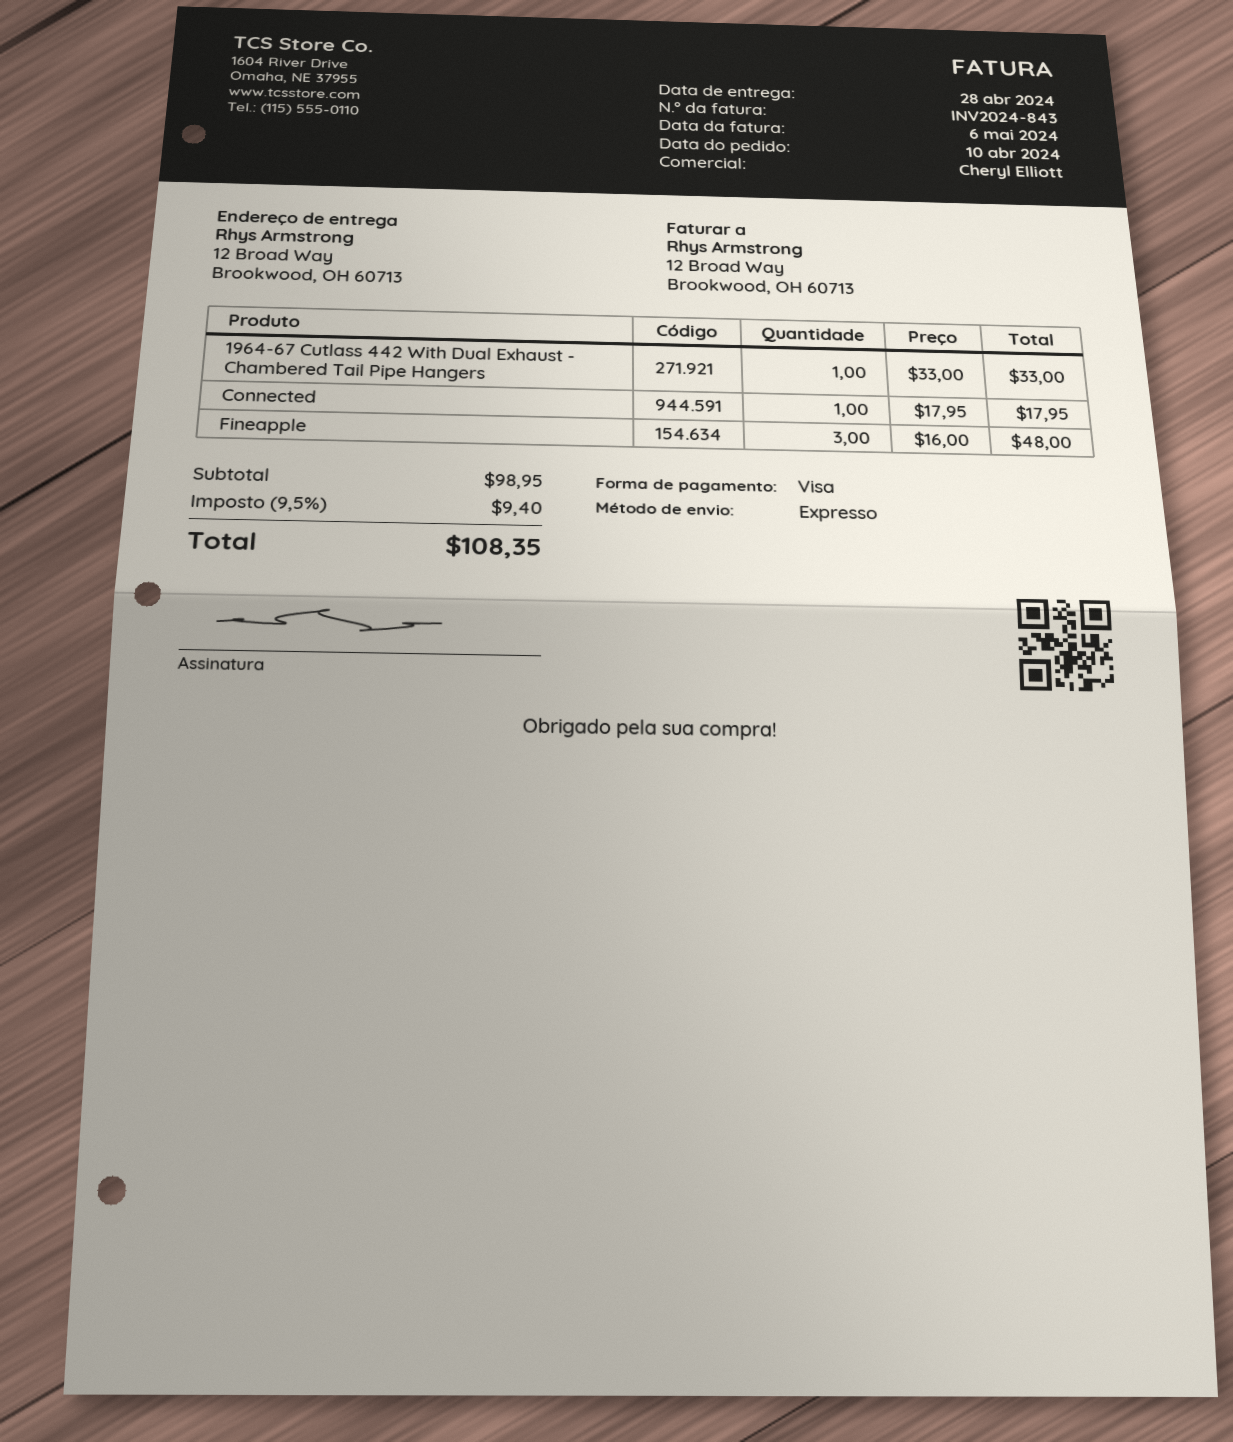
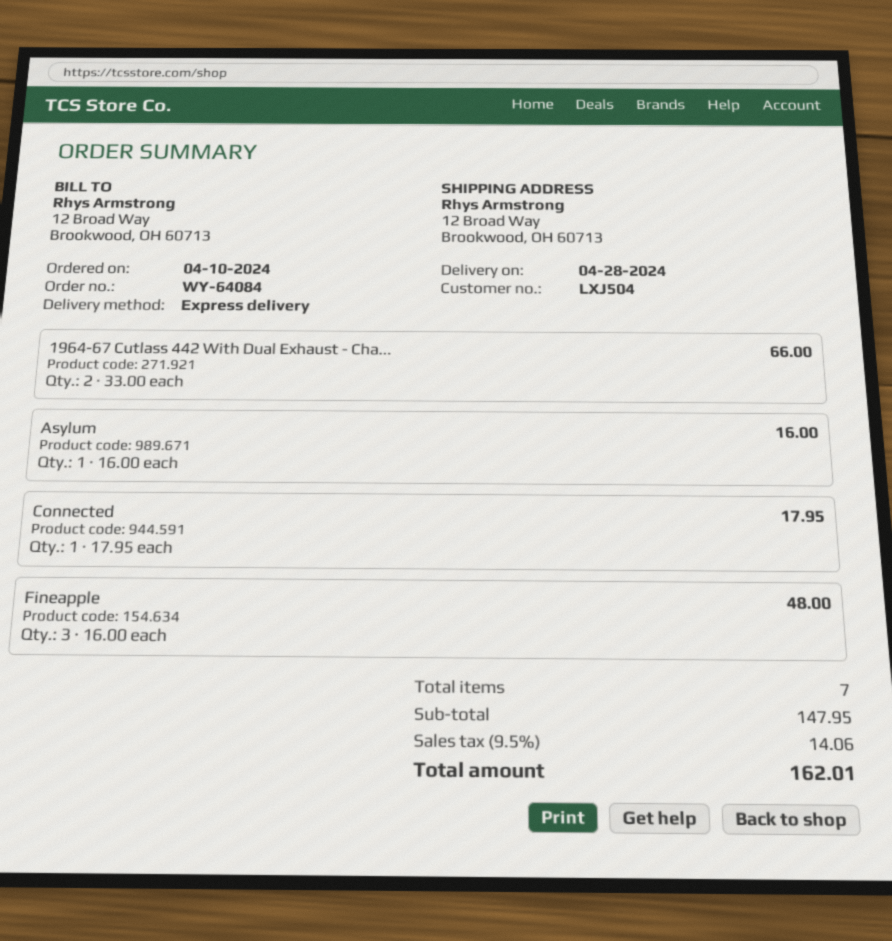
1964-67 Cutlass 442 With Dual Exhaust - Chambered Tail Pipe Hangers: 1 x 33.00 = 33.00 -> 2 x 33.00 = 66.00
Asylum: none -> 1 x 16.00 = 16.00
subtotal: 98.95 -> 147.95
tax: 9.5% = 9.40 -> 9.5% = 14.06
total: 108.35 -> 162.01

